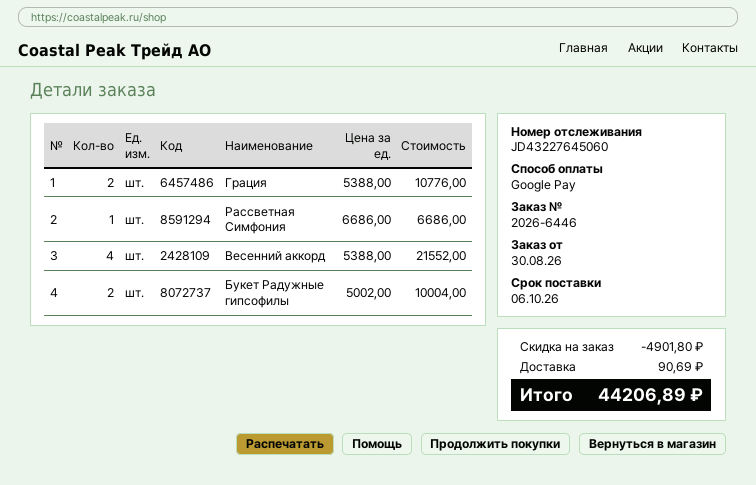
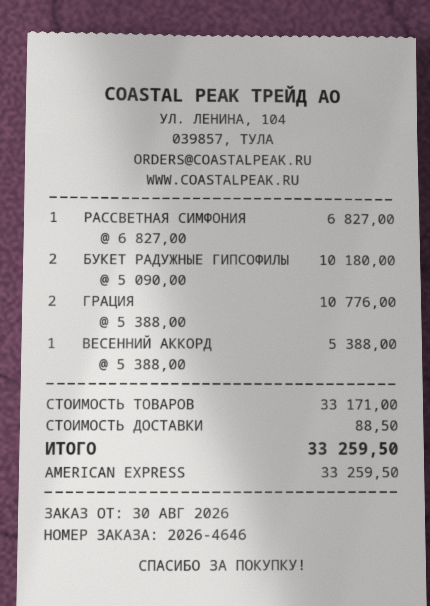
order number: 2026-6446 -> 2026-4646
payment method: Google Pay -> American Express
Рассветная Симфония: 1 x 6686.00 = 6686.00 -> 1 x 6827.00 = 6827.00
Весенний аккорд: 4 x 5388.00 = 21552.00 -> 1 x 5388.00 = 5388.00
Букет Радужные гипсофилы: 2 x 5002.00 = 10004.00 -> 2 x 5090.00 = 10180.00
discount: 4901.80 -> none
shipping: 90.69 -> 88.50
total: 44206.89 -> 33259.50

